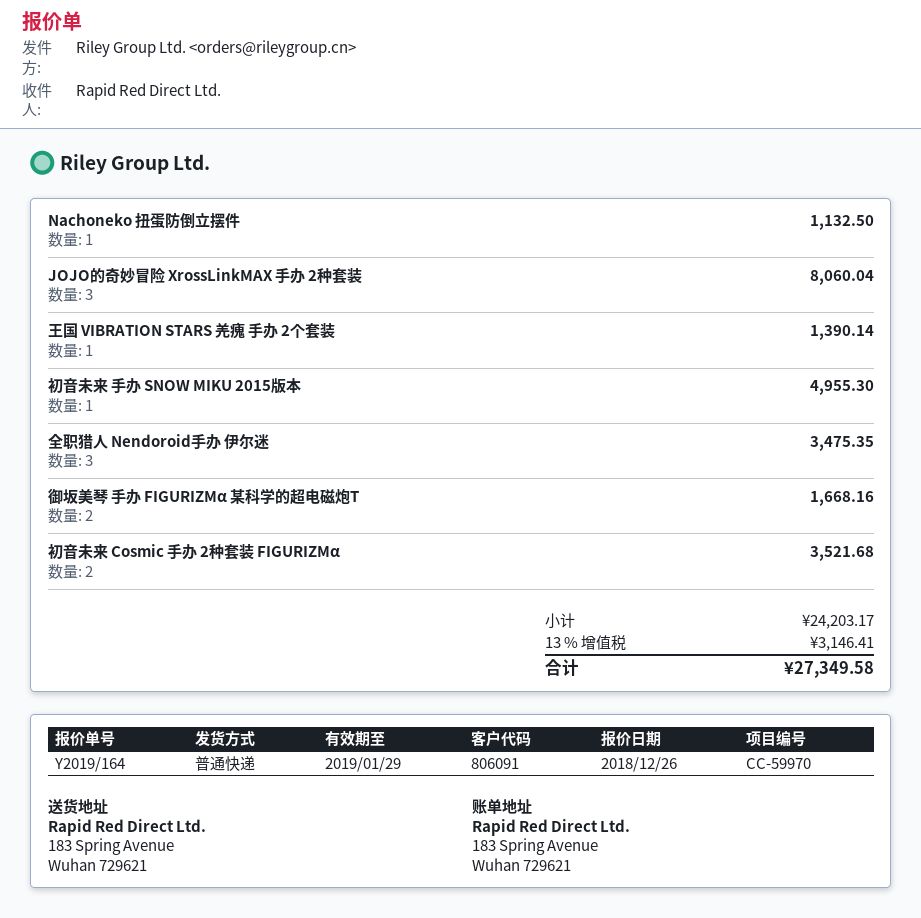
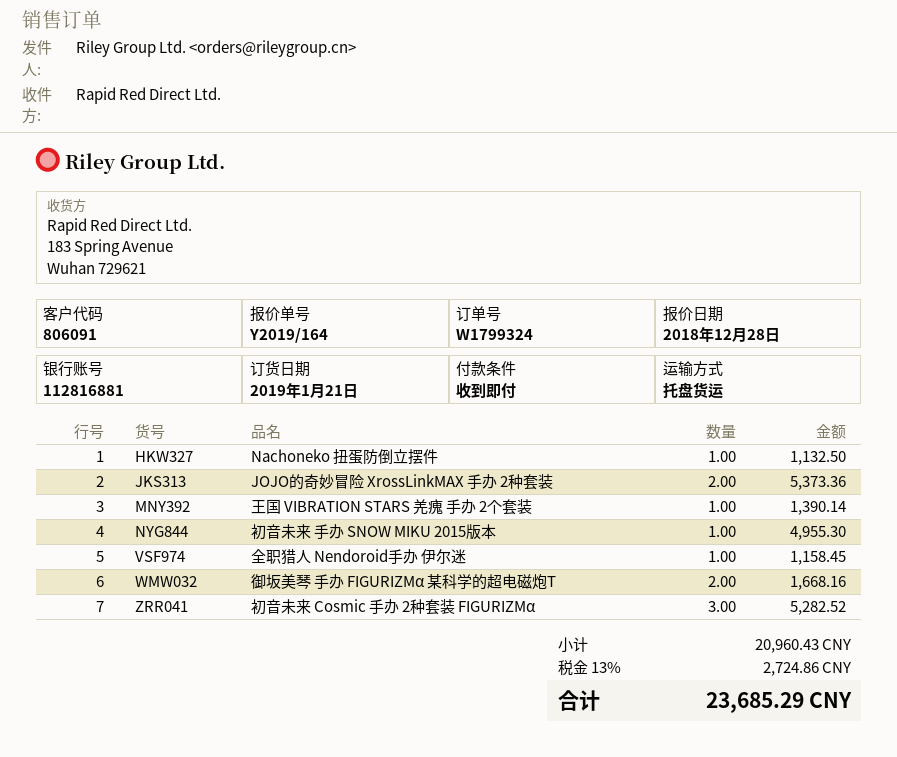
quote date: 2018-12-26 -> 2018-12-28
shipping method: standard -> pallet freight
JOJO的奇妙冒险 XrossLinkMAX 手办 2种套装: 3 for 8060.04 -> 2 for 5373.36
全职猎人 Nendoroid手办 伊尔迷: 3 for 3475.35 -> 1 for 1158.45
初音未来 Cosmic 手办 2种套装 FIGURIZMα: 2 for 3521.68 -> 3 for 5282.52
subtotal: 24203.17 -> 20960.43
tax: 13% = 3146.41 -> 13% = 2724.86
total: 27349.58 -> 23685.29

